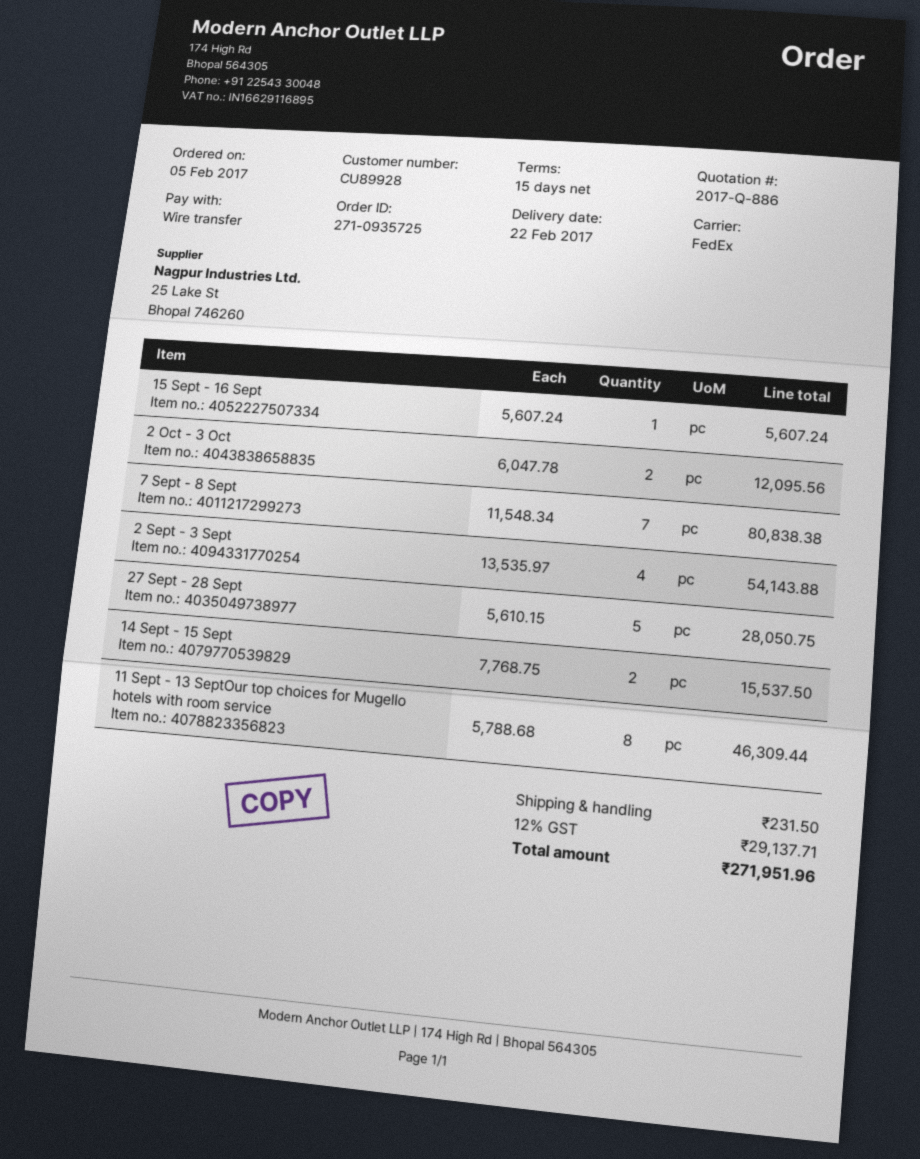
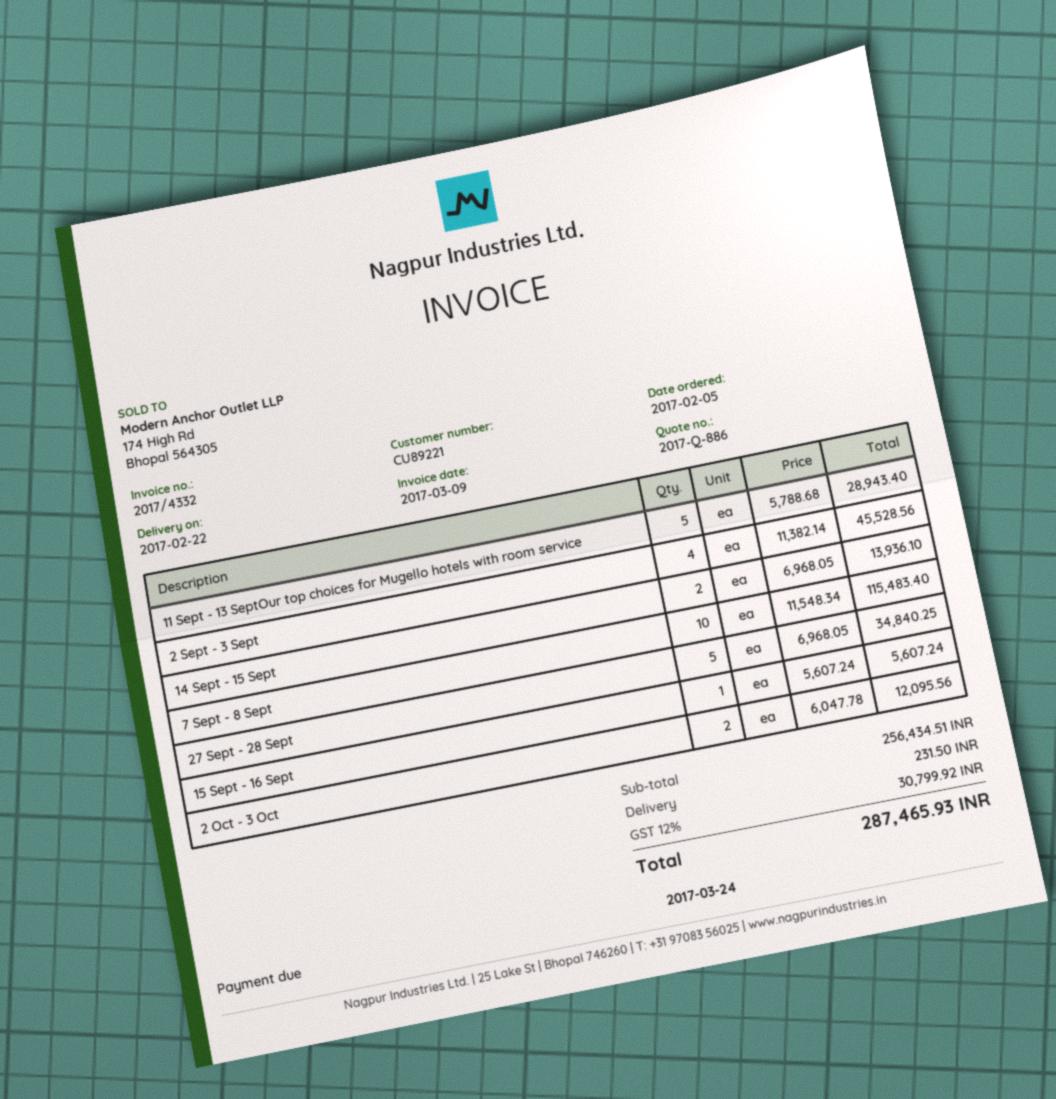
customer number: CU89928 -> CU89221
7 Sept - 8 Sept: 7 x 11548.34 = 80838.38 -> 10 x 11548.34 = 115483.40
2 Sept - 3 Sept: 4 x 13535.97 = 54143.88 -> 4 x 11382.14 = 45528.56
27 Sept - 28 Sept: 5 x 5610.15 = 28050.75 -> 5 x 6968.05 = 34840.25
14 Sept - 15 Sept: 2 x 7768.75 = 15537.50 -> 2 x 6968.05 = 13936.10
11 Sept - 13 SeptOur top choices for Mugello hotels with room service: 8 x 5788.68 = 46309.44 -> 5 x 5788.68 = 28943.40
tax: 12% = 29137.71 -> 12% = 30799.92
total: 271951.96 -> 287465.93

